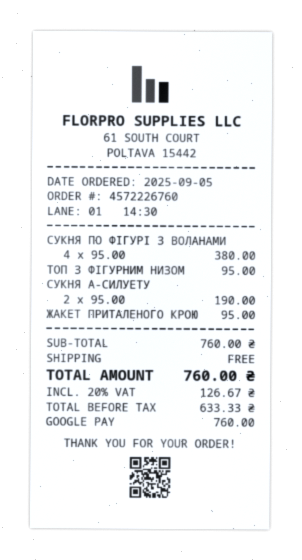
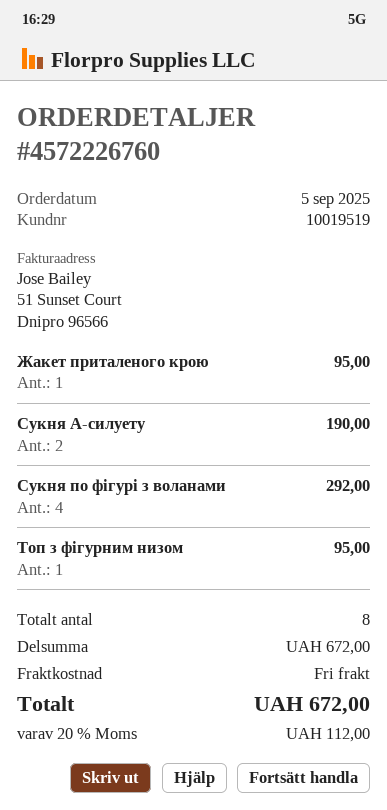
СУКНЯ ПО ФІГУРІ З ВОЛАНАМИ: 4 for 380.00 -> 4 for 292.00
subtotal: 760.00 -> 672.00
tax: 20% = 126.67 -> 20% = 112.00
total: 760.00 -> 672.00

